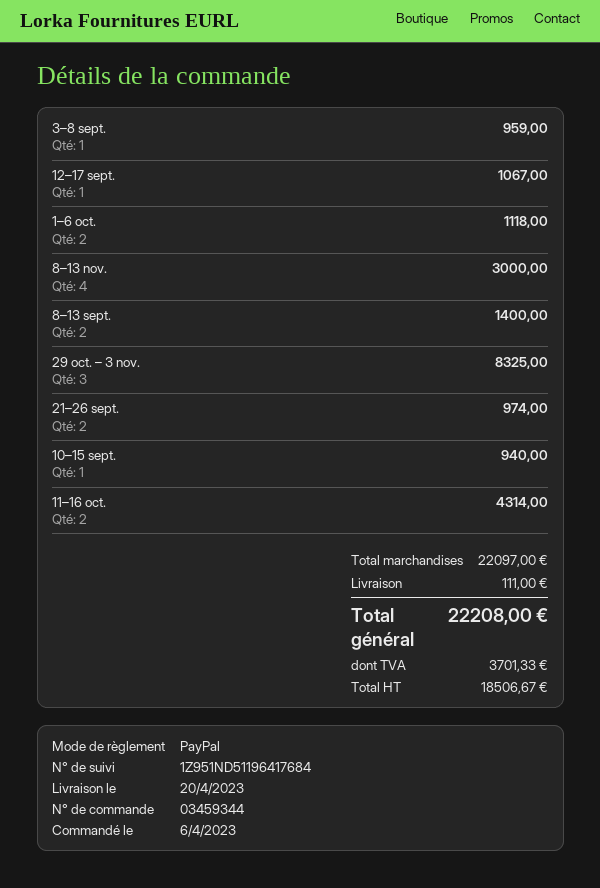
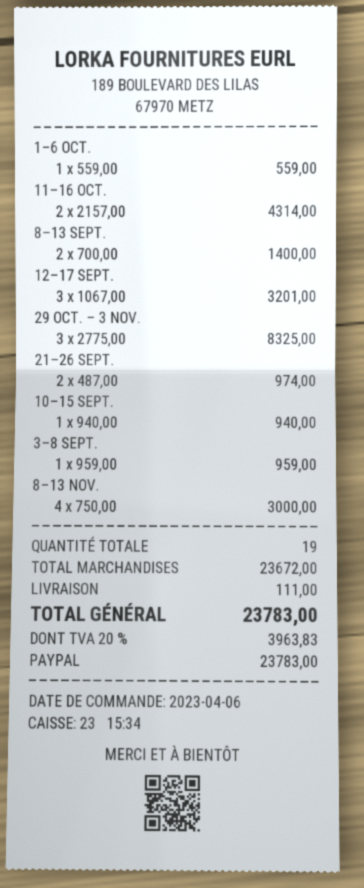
12–17 sept.: 1 for 1067.00 -> 3 for 3201.00
1–6 oct.: 2 for 1118.00 -> 1 for 559.00
subtotal: 22097.00 -> 23672.00
tax: 3701.33 -> 3963.83
total: 22208.00 -> 23783.00

